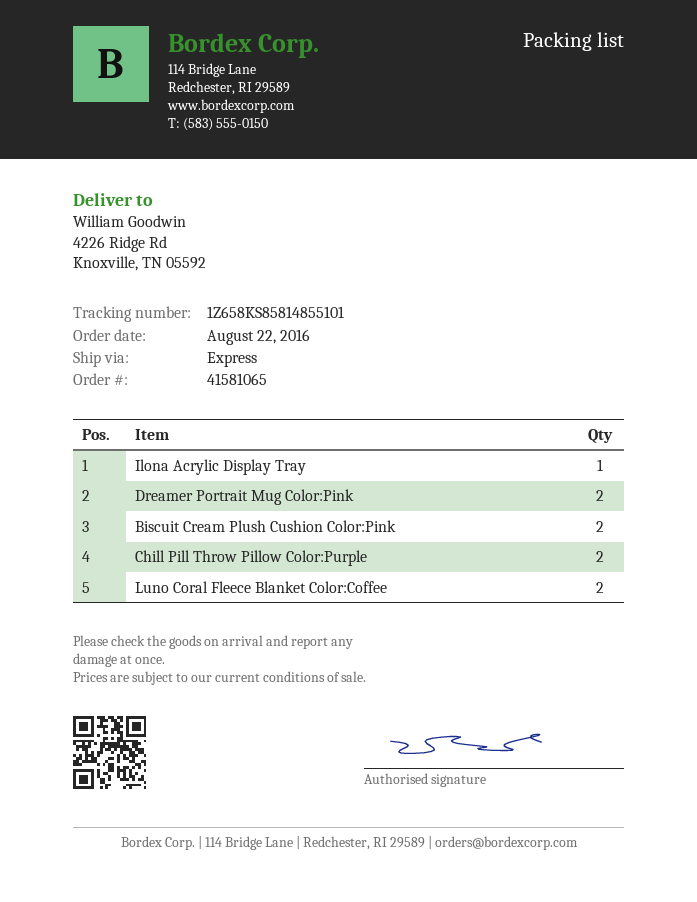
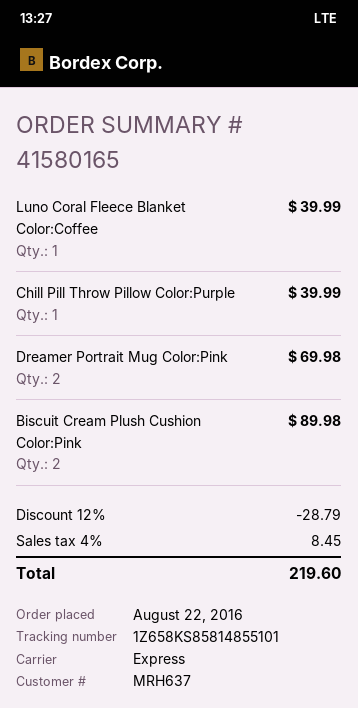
order number: 41581065 -> 41580165
Ilona Acrylic Display Tray: 1 -> none
Chill Pill Throw Pillow Color:Purple: 2 -> 1
Luno Coral Fleece Blanket Color:Coffee: 2 -> 1

